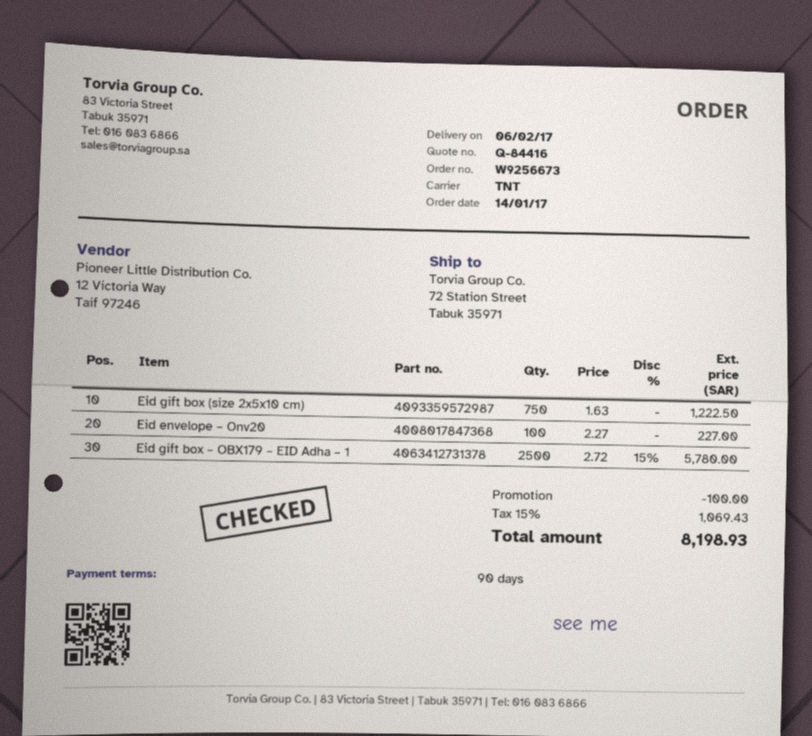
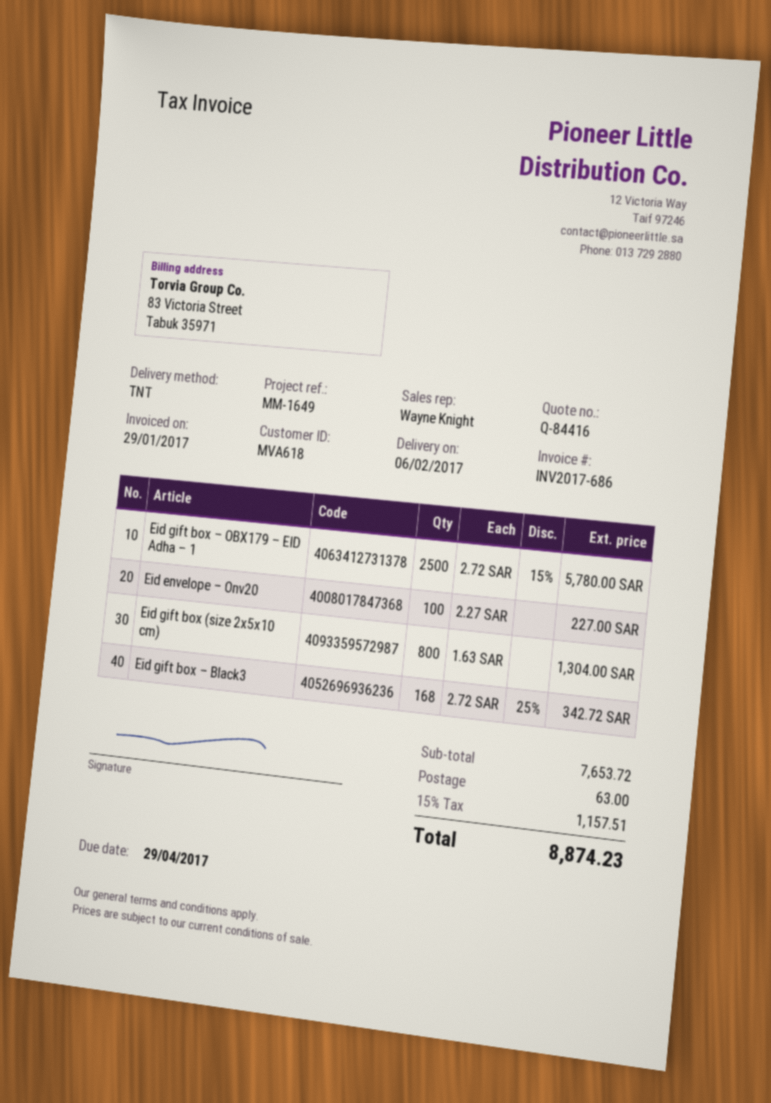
Eid gift box (size 2x5x10 cm): 750 x 1.63 = 1222.50 -> 800 x 1.63 = 1304.00
Eid gift box – Black3: none -> 168 x 2.72 - 25% = 342.72
discount: 100.00 -> none
shipping: none -> 63.00
tax: 15% = 1069.43 -> 15% = 1157.51
total: 8198.93 -> 8874.23

